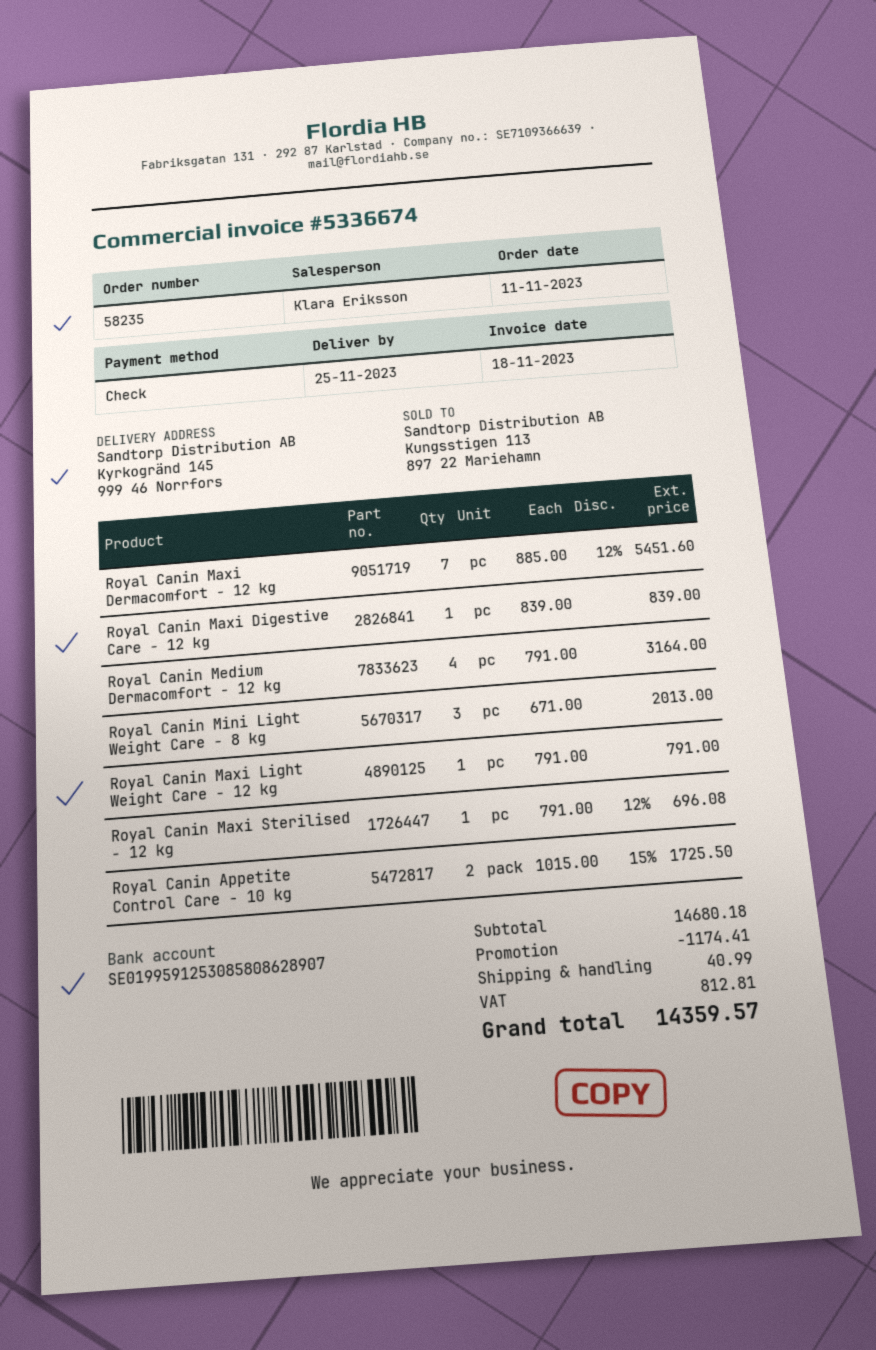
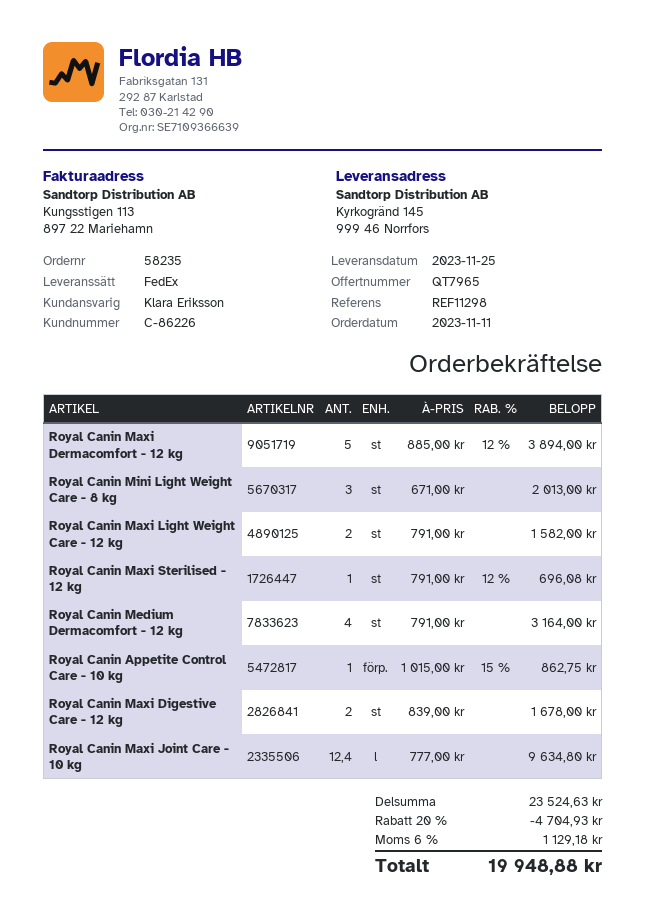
Royal Canin Maxi Dermacomfort - 12 kg: 7 x 885.00 - 12% = 5451.60 -> 5 x 885.00 - 12% = 3894.00
Royal Canin Maxi Digestive Care - 12 kg: 1 x 839.00 = 839.00 -> 2 x 839.00 = 1678.00
Royal Canin Maxi Light Weight Care - 12 kg: 1 x 791.00 = 791.00 -> 2 x 791.00 = 1582.00
Royal Canin Appetite Control Care - 10 kg: 2 x 1015.00 - 15% = 1725.50 -> 1 x 1015.00 - 15% = 862.75
Royal Canin Maxi Joint Care - 10 kg: none -> 12.4 x 777.00 = 9634.80
subtotal: 14680.18 -> 23524.63
discount: 1174.41 -> 4704.93
shipping: 40.99 -> none
tax: 812.81 -> 1129.18
total: 14359.57 -> 19948.88

